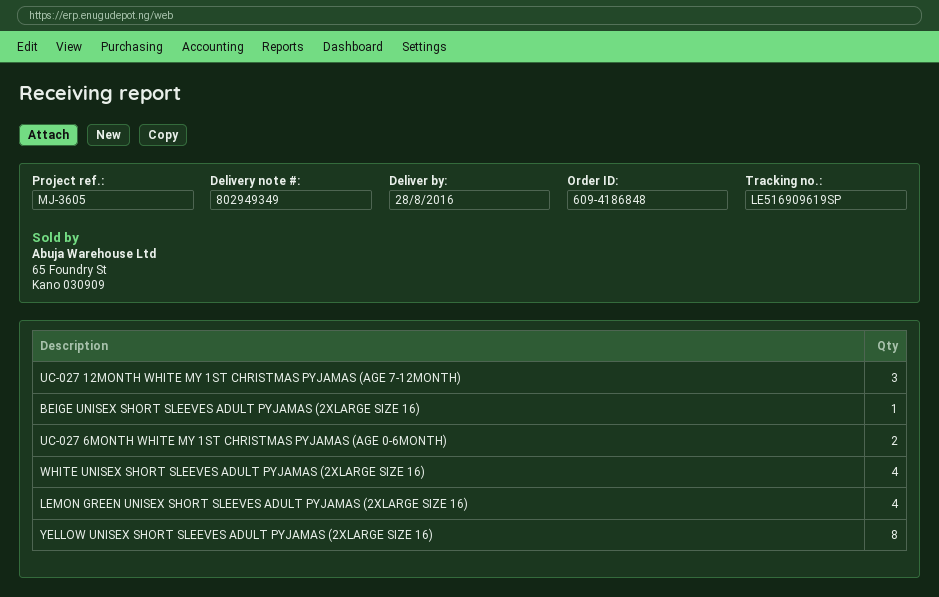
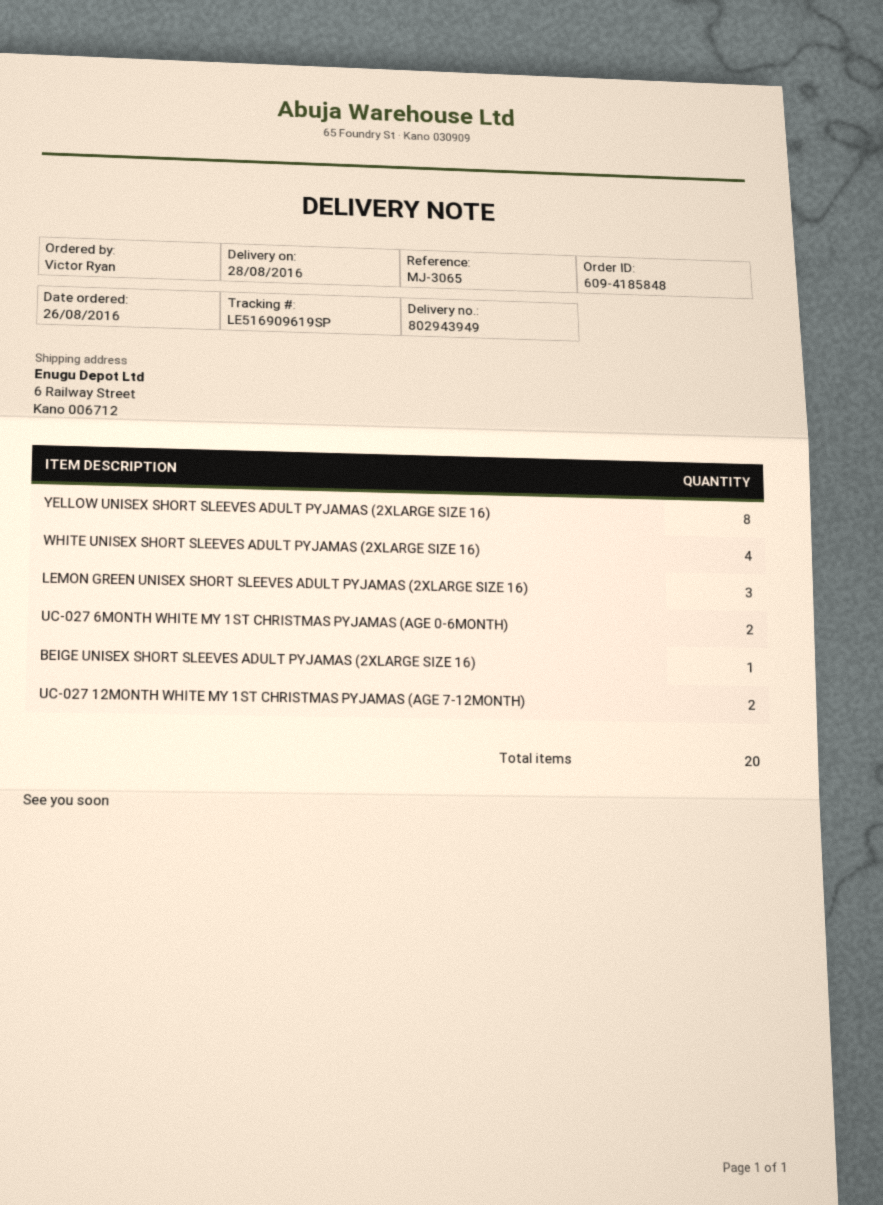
order number: 609-4186848 -> 609-4185848
delivery note number: 802949349 -> 802943949
reference: MJ-3605 -> MJ-3065
UC-027 12MONTH WHITE MY 1ST CHRISTMAS PYJAMAS (AGE 7-12MONTH): 3 -> 2
LEMON GREEN UNISEX SHORT SLEEVES ADULT PYJAMAS (2XLARGE SIZE 16): 4 -> 3

